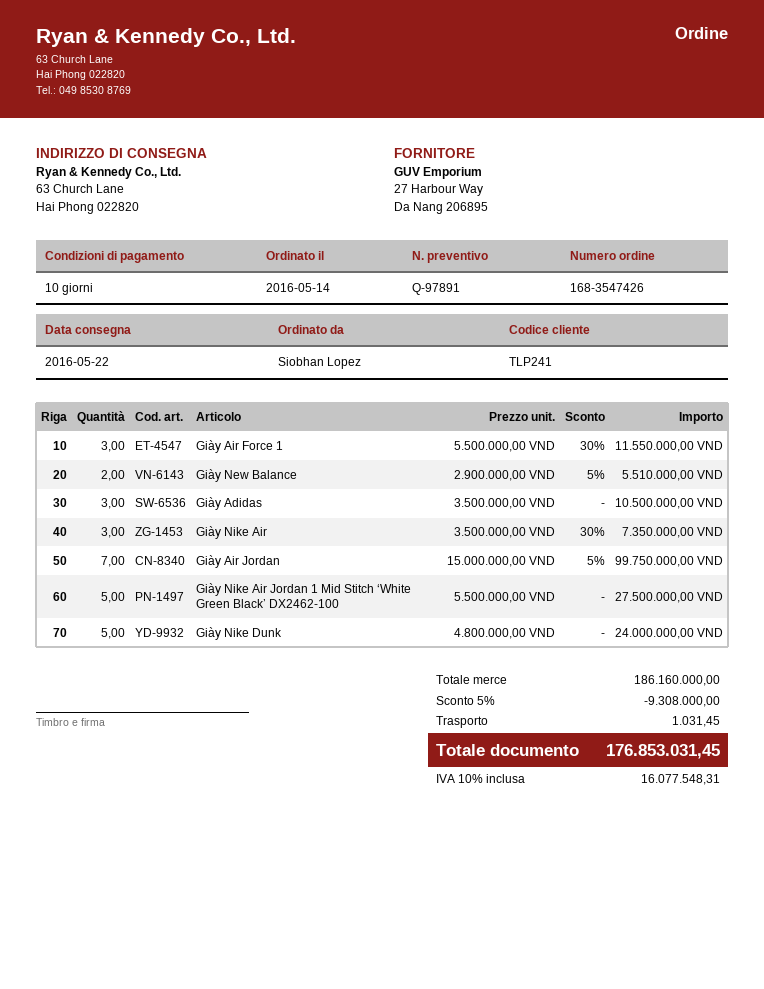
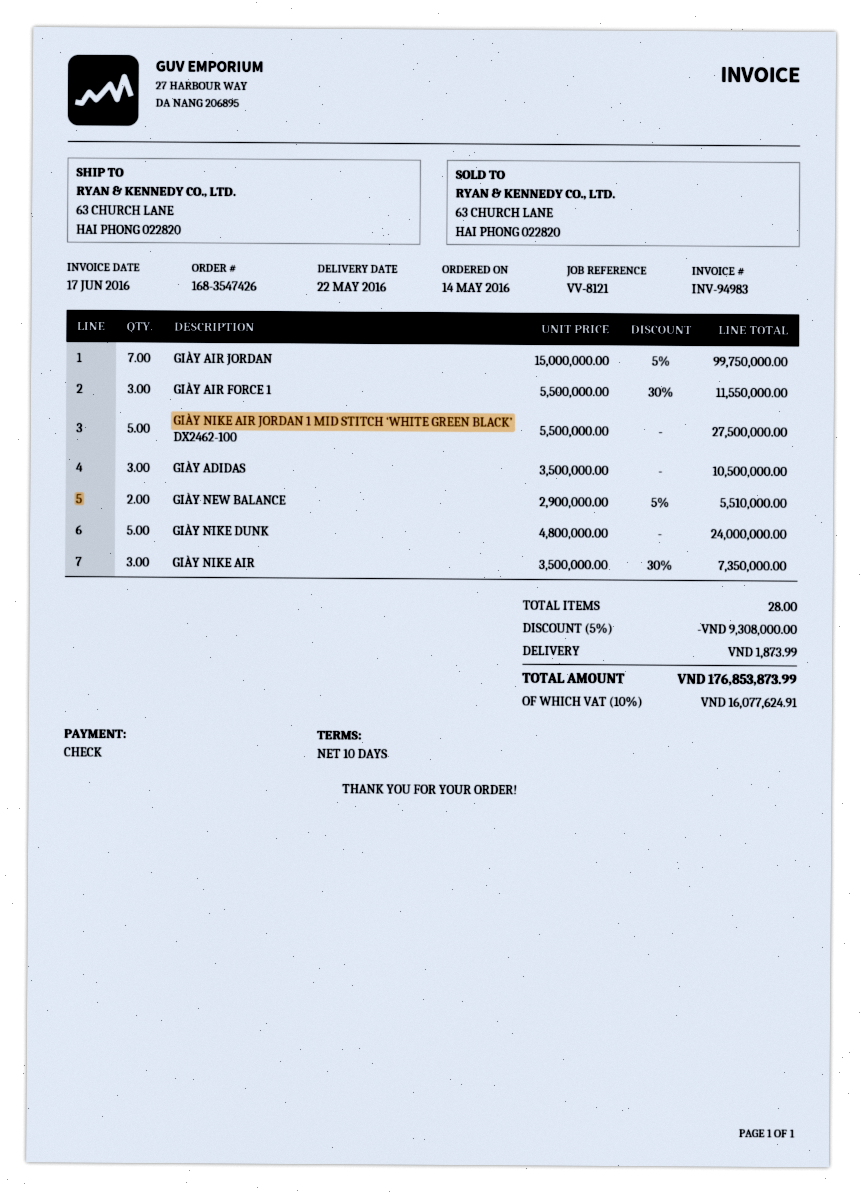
shipping: 1031.45 -> 1873.99
tax: 10% = 16077548.31 -> 10% = 16077624.91
total: 176853031.45 -> 176853873.99

